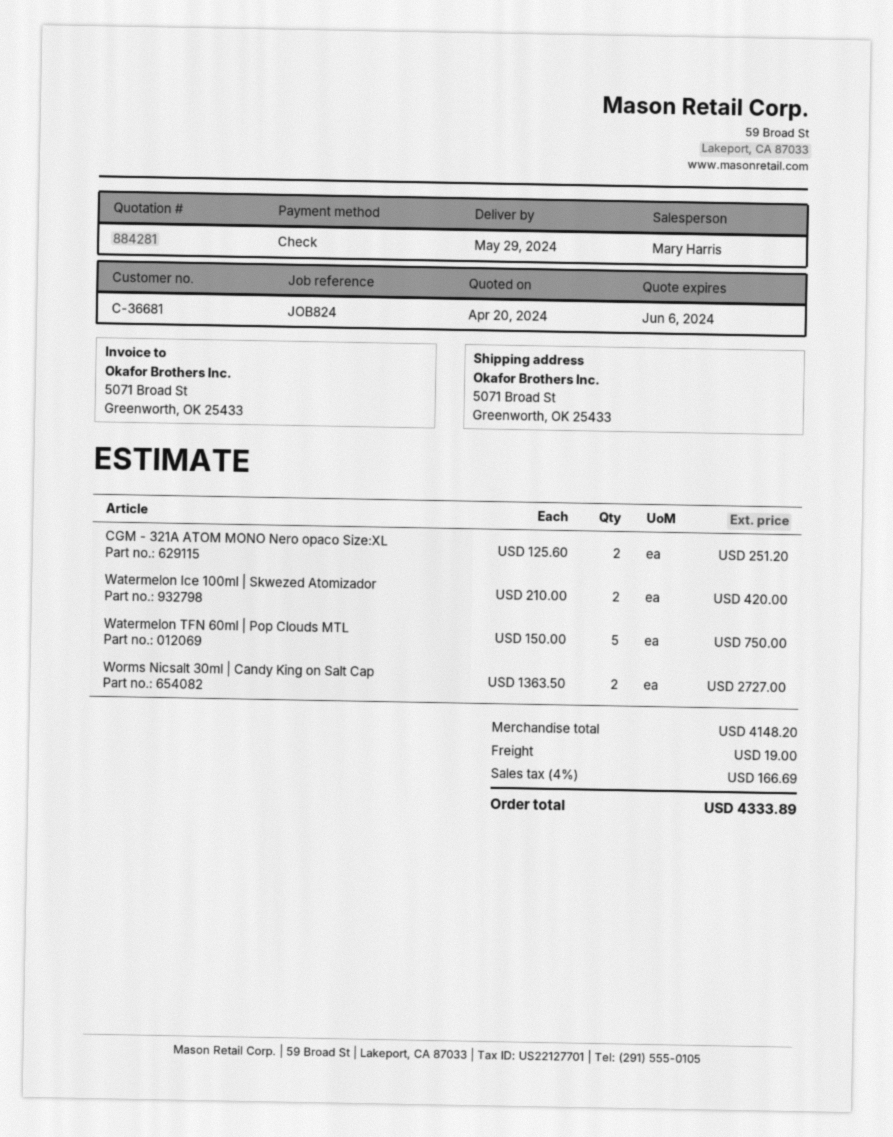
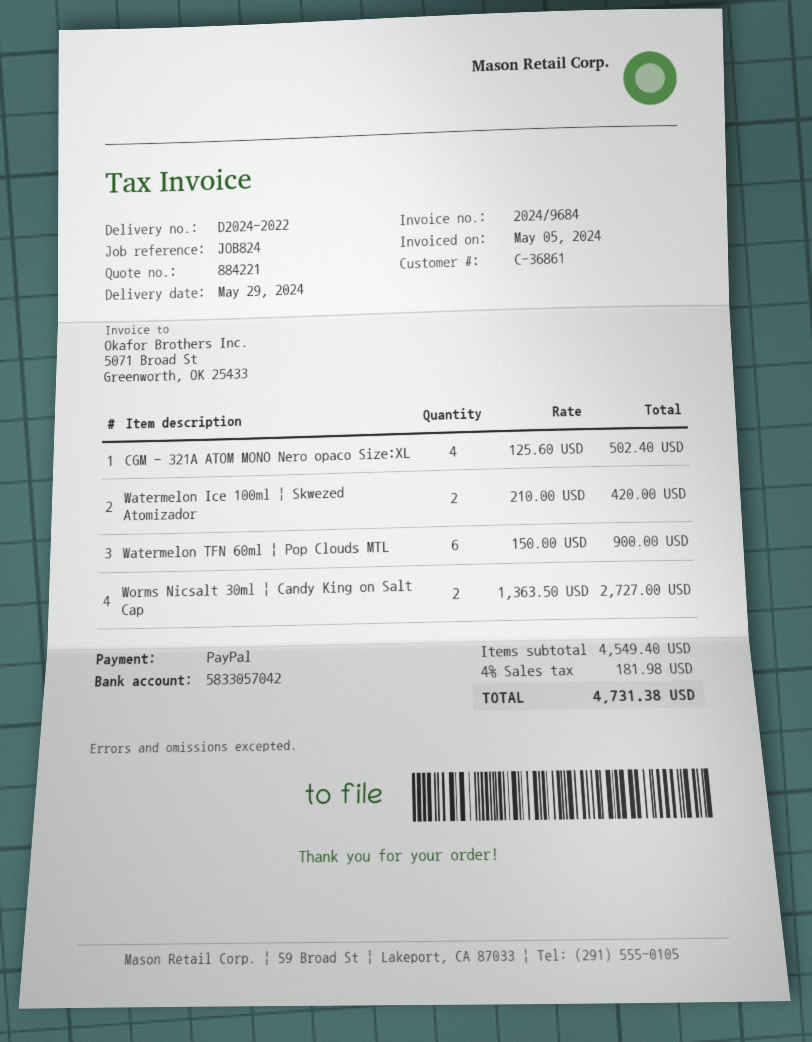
quote number: 884281 -> 884221
customer number: C-36681 -> C-36861
payment method: cheque -> PayPal
CGM - 321A ATOM MONO Nero opaco Size:XL: 2 x 125.60 = 251.20 -> 4 x 125.60 = 502.40
Watermelon TFN 60ml | Pop Clouds MTL: 5 x 150.00 = 750.00 -> 6 x 150.00 = 900.00
subtotal: 4148.20 -> 4549.40
shipping: 19.00 -> none
tax: 4% = 166.69 -> 4% = 181.98
total: 4333.89 -> 4731.38

